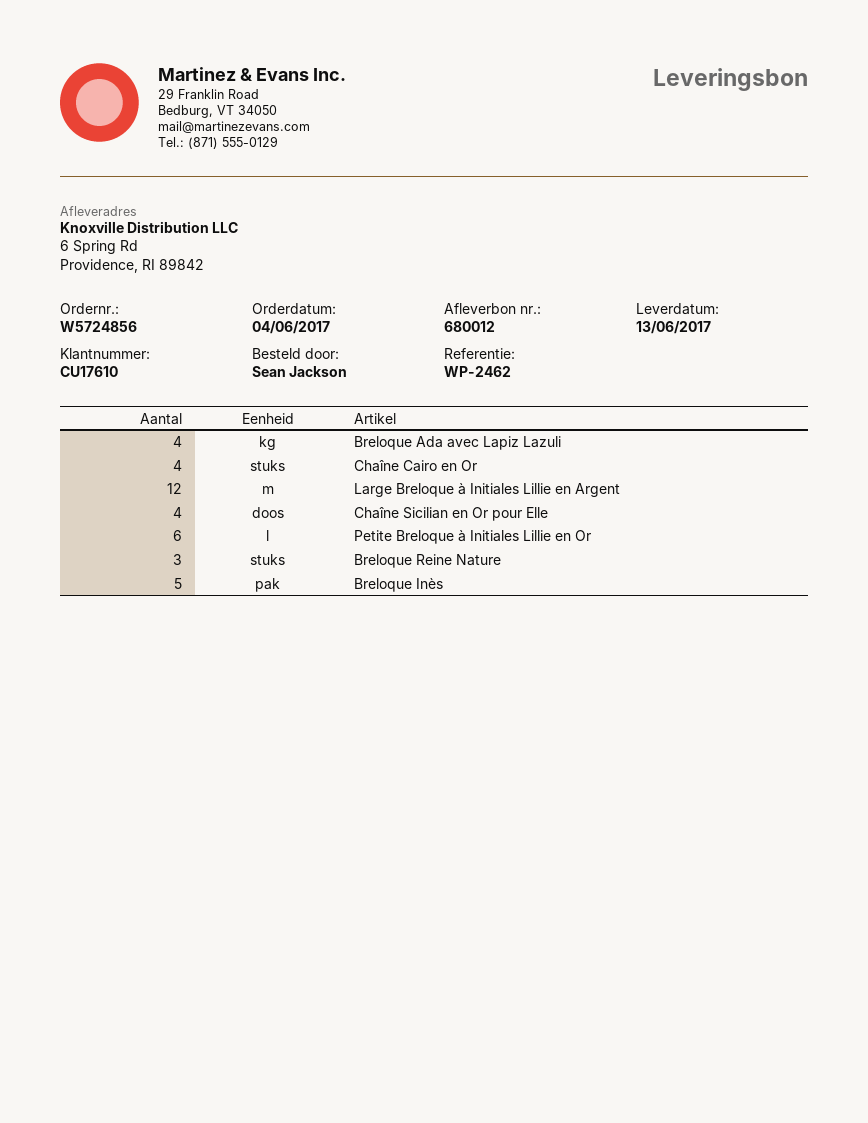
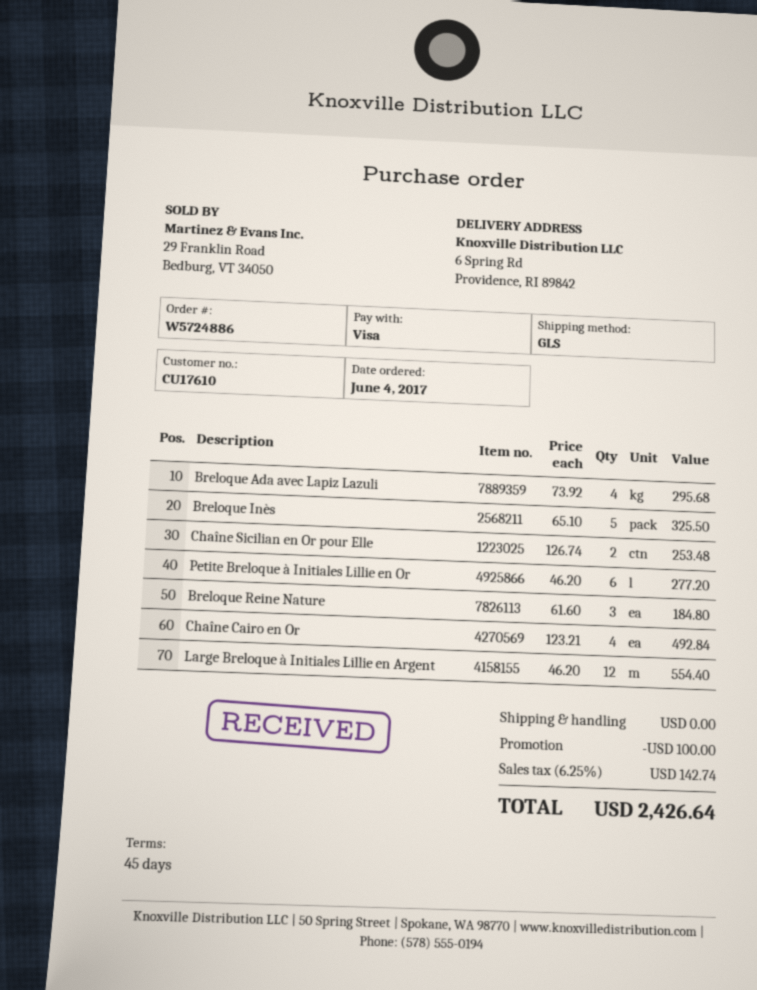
order number: W5724856 -> W5724886
Chaîne Sicilian en Or pour Elle: 4 -> 2

